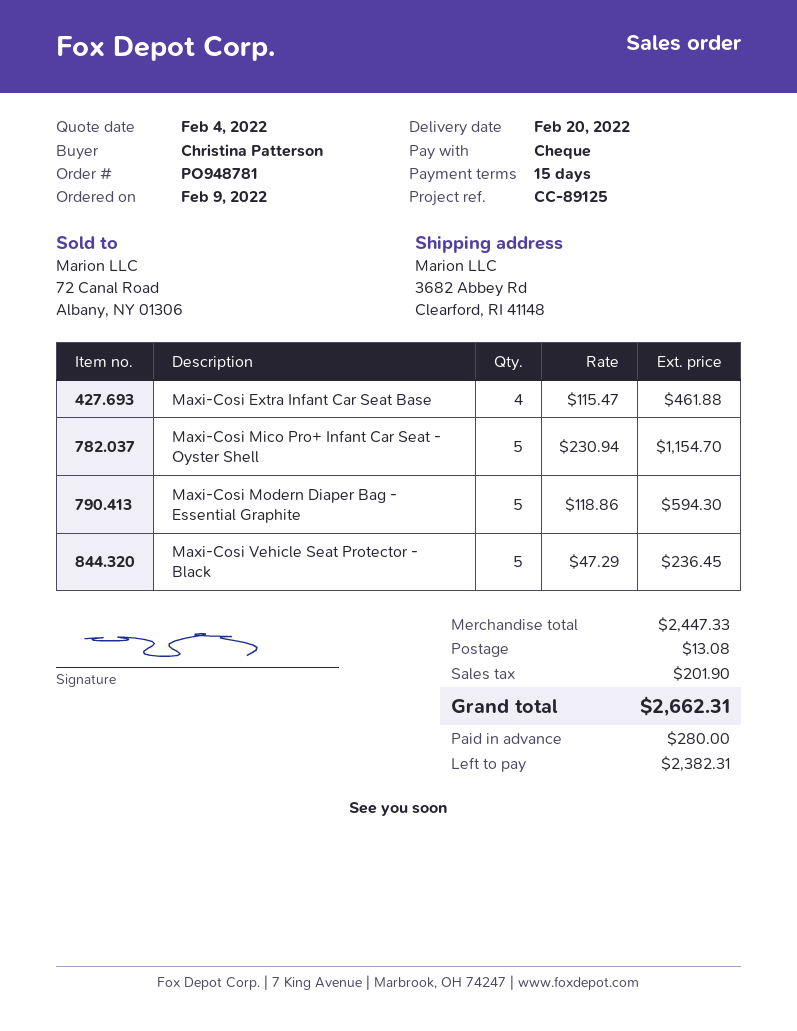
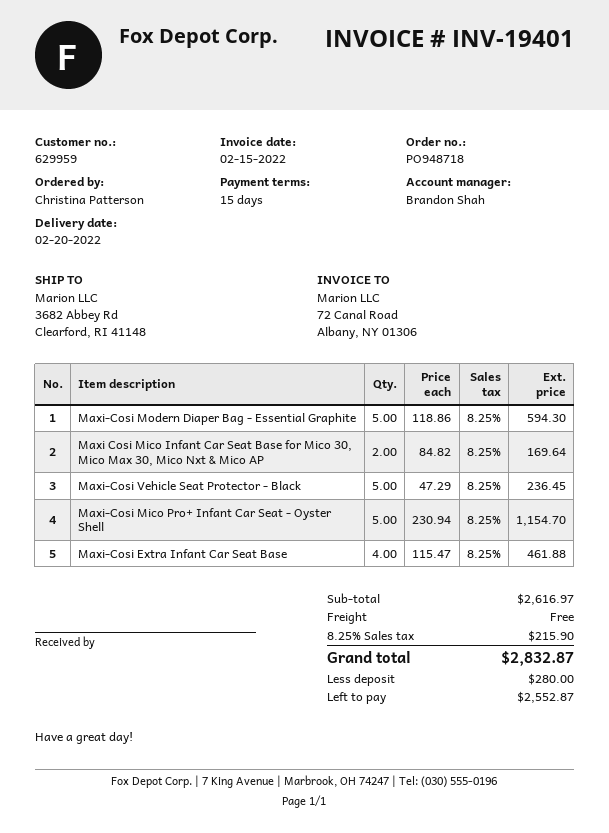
order number: PO948781 -> PO948718
Maxi Cosi Mico Infant Car Seat Base for Mico 30, Mico Max 30, Mico Nxt & Mico AP: none -> 2 x 84.82 = 169.64
subtotal: 2447.33 -> 2616.97
shipping: 13.08 -> 0.00
tax: 201.90 -> 215.90
total: 2662.31 -> 2832.87
balance: 2382.31 -> 2552.87

